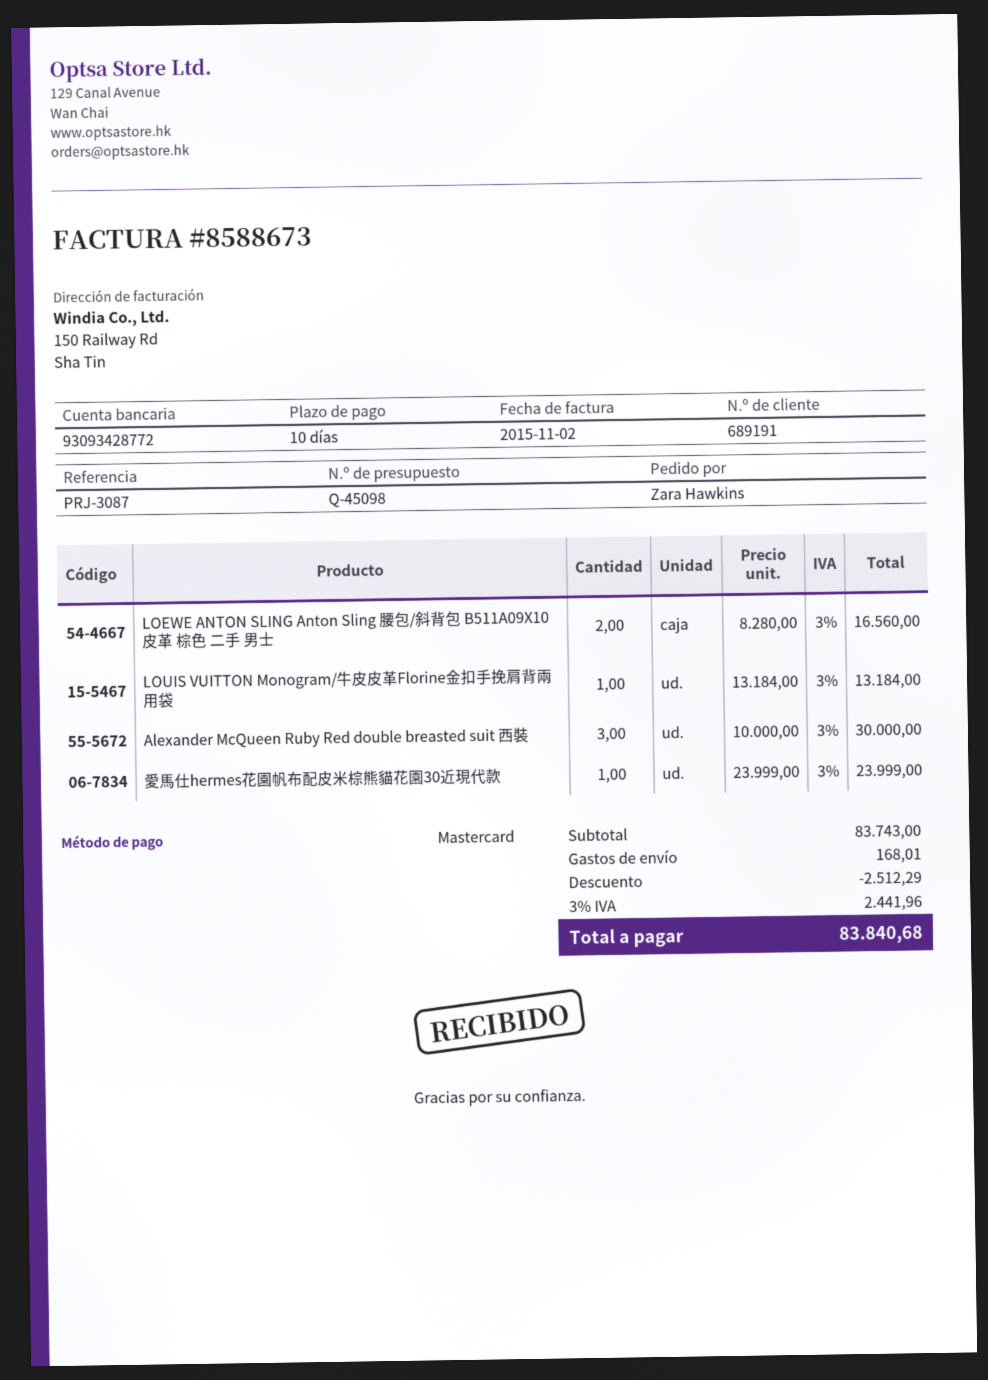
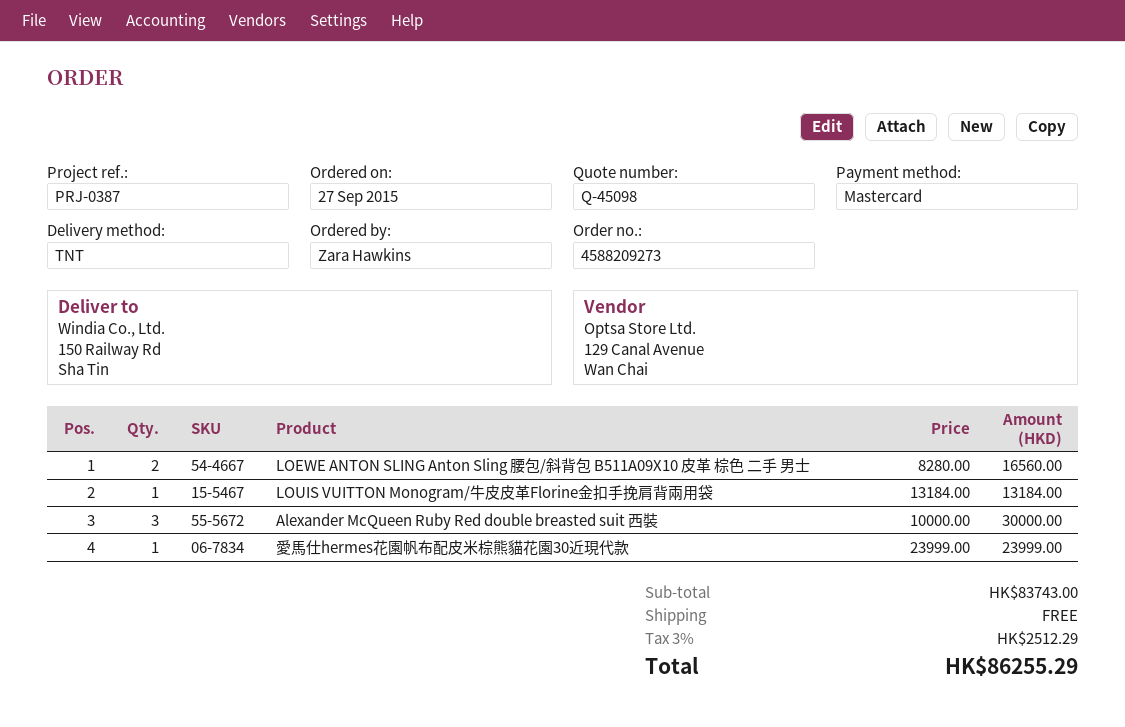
reference: PRJ-3087 -> PRJ-0387
discount: 2512.29 -> none
shipping: 168.01 -> 0.00
tax: 3% = 2441.96 -> 3% = 2512.29
total: 83840.68 -> 86255.29

